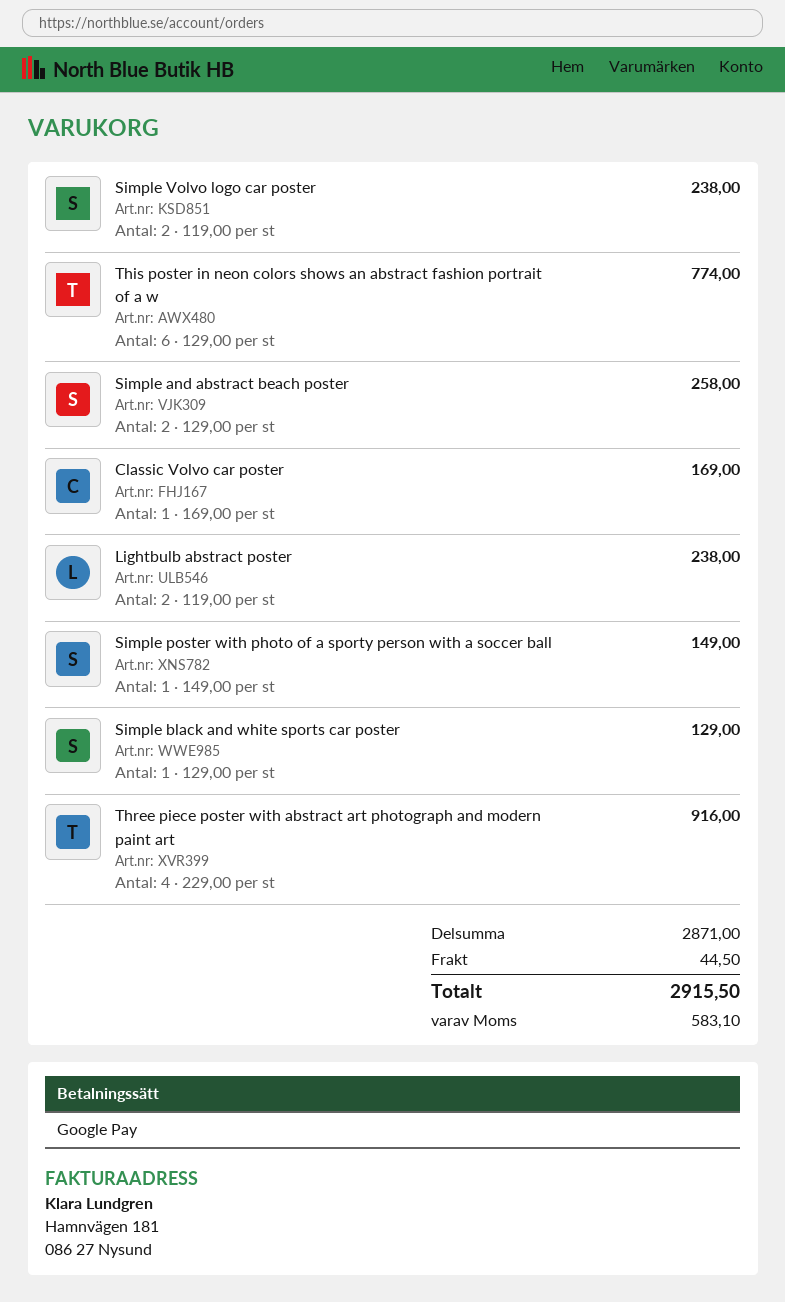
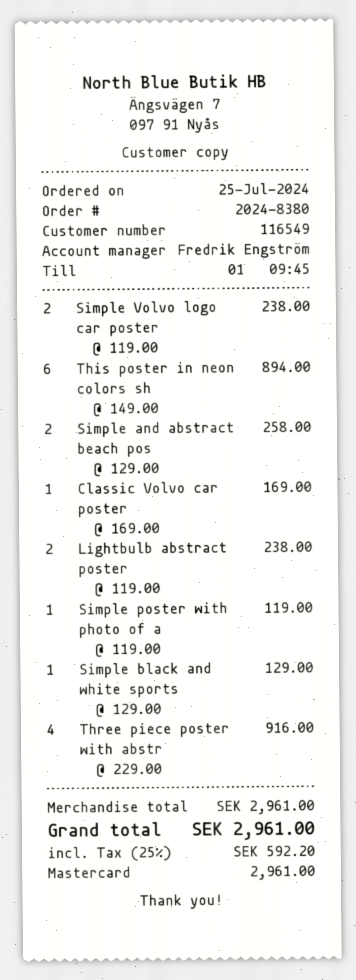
payment method: Google Pay -> Mastercard
This poster in neon colors shows an abstract fashion portrait of a w: 6 x 129.00 = 774.00 -> 6 x 149.00 = 894.00
Simple poster with photo of a sporty person with a soccer ball: 1 x 149.00 = 149.00 -> 1 x 119.00 = 119.00
subtotal: 2871.00 -> 2961.00
shipping: 44.50 -> none
tax: 583.10 -> 592.20
total: 2915.50 -> 2961.00

